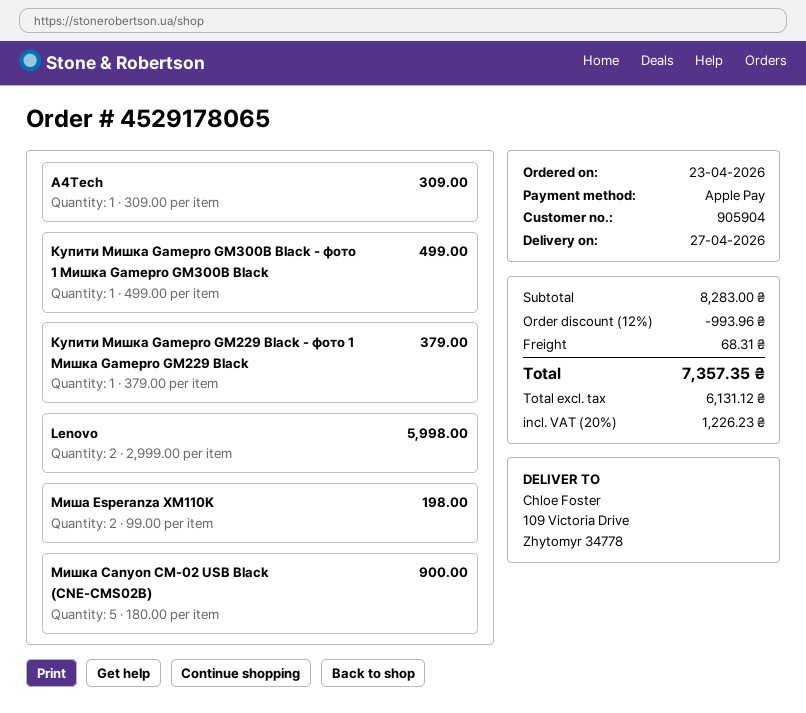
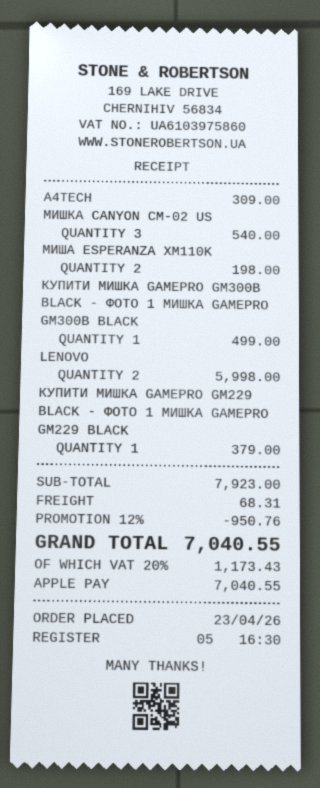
Мишка Canyon CM-02 USB Black (CNE-CMS02B): 5 for 900.00 -> 3 for 540.00
subtotal: 8283.00 -> 7923.00
discount: 12% = 993.96 -> 12% = 950.76
tax: 20% = 1226.23 -> 20% = 1173.43
total: 7357.35 -> 7040.55

